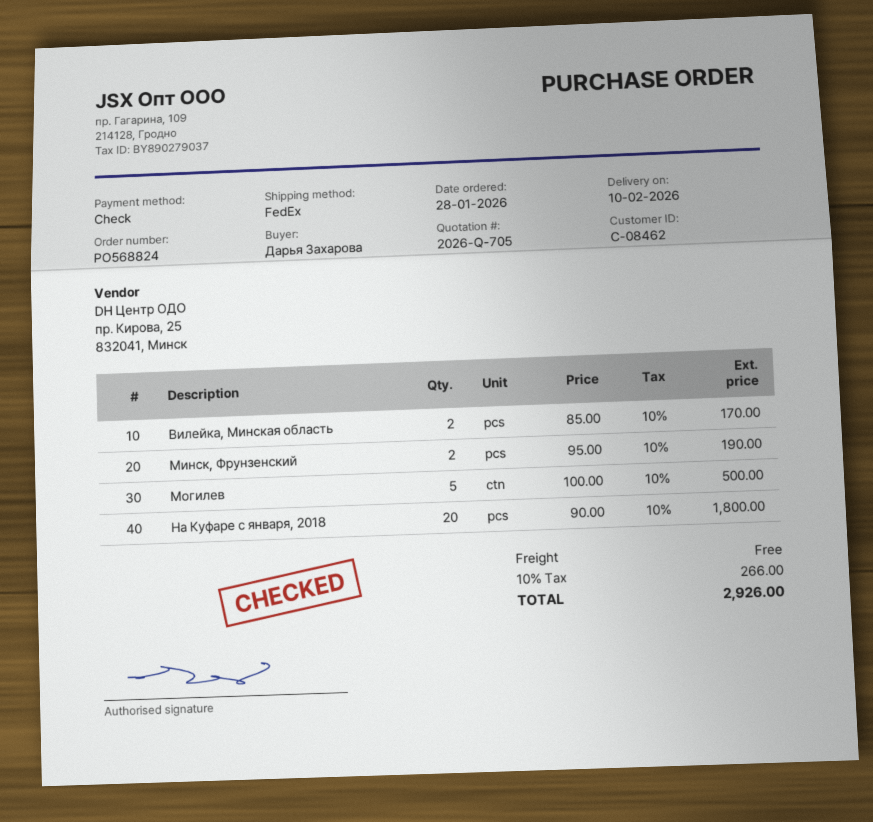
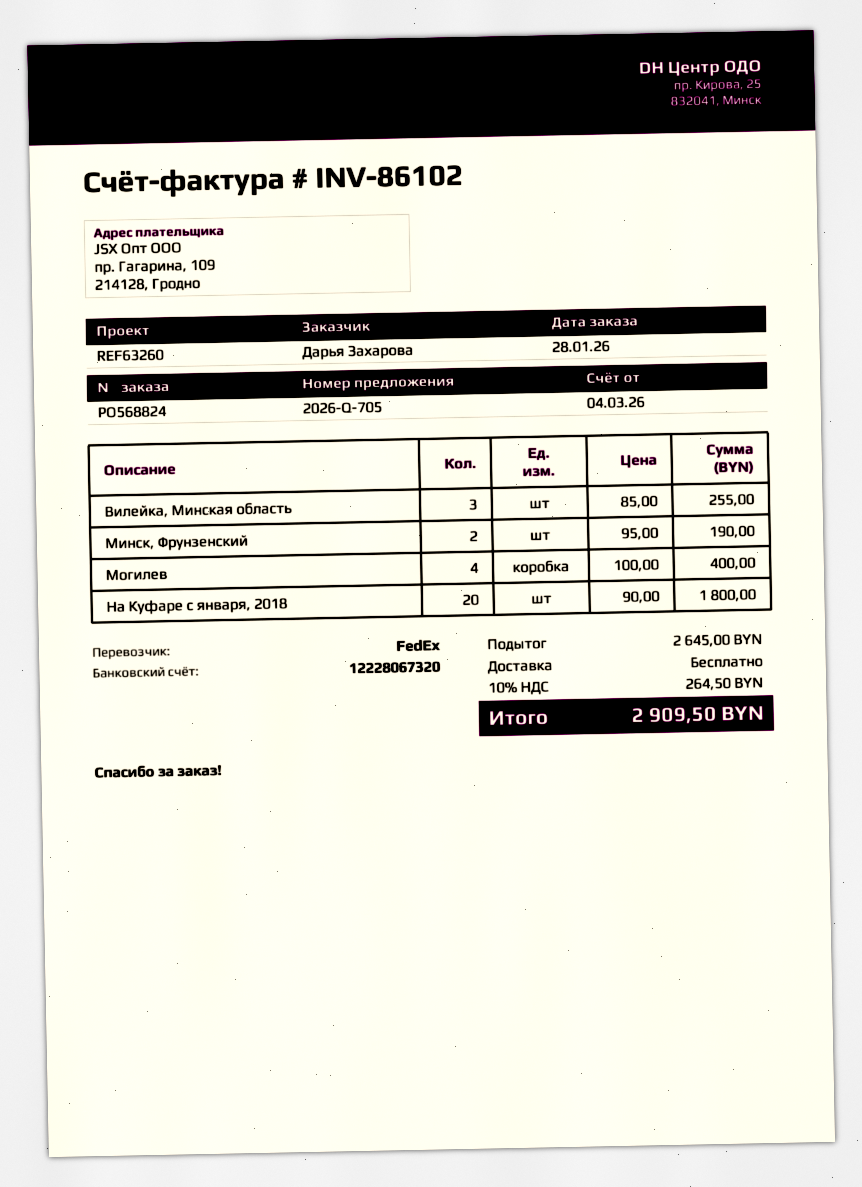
Вилейка, Минская область: 2 x 85.00 = 170.00 -> 3 x 85.00 = 255.00
Могилев: 5 x 100.00 = 500.00 -> 4 x 100.00 = 400.00
tax: 10% = 266.00 -> 10% = 264.50
total: 2926.00 -> 2909.50

